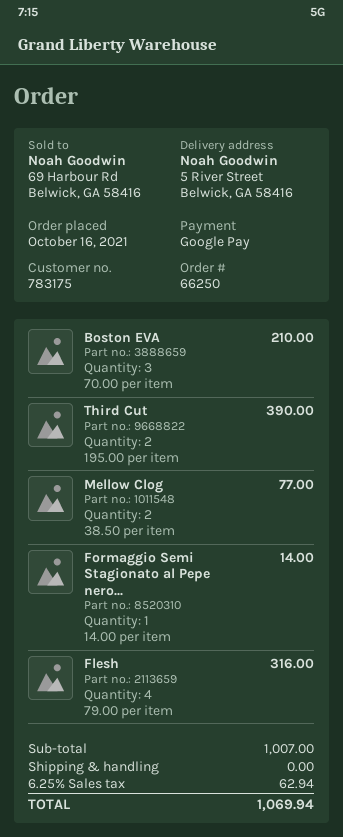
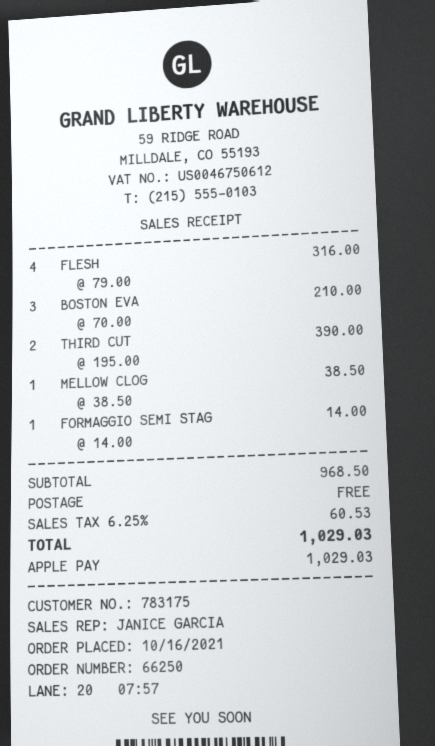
payment method: Google Pay -> Apple Pay
Mellow Clog: 2 x 38.50 = 77.00 -> 1 x 38.50 = 38.50
subtotal: 1007.00 -> 968.50
tax: 6.25% = 62.94 -> 6.25% = 60.53
total: 1069.94 -> 1029.03

